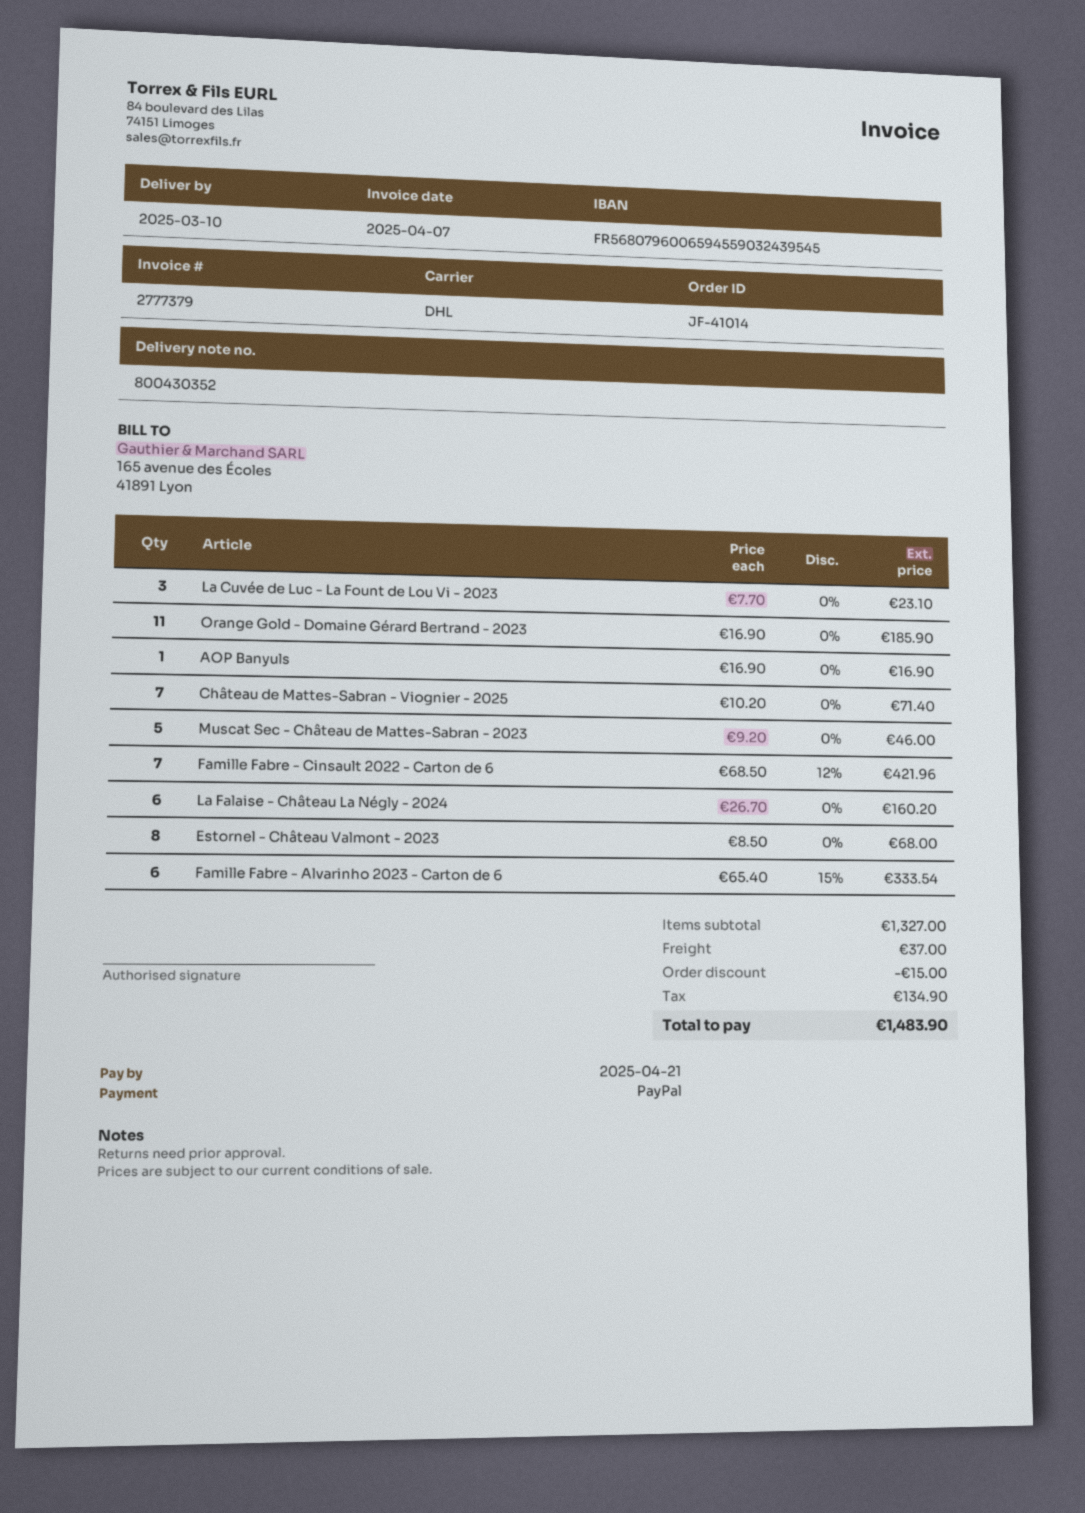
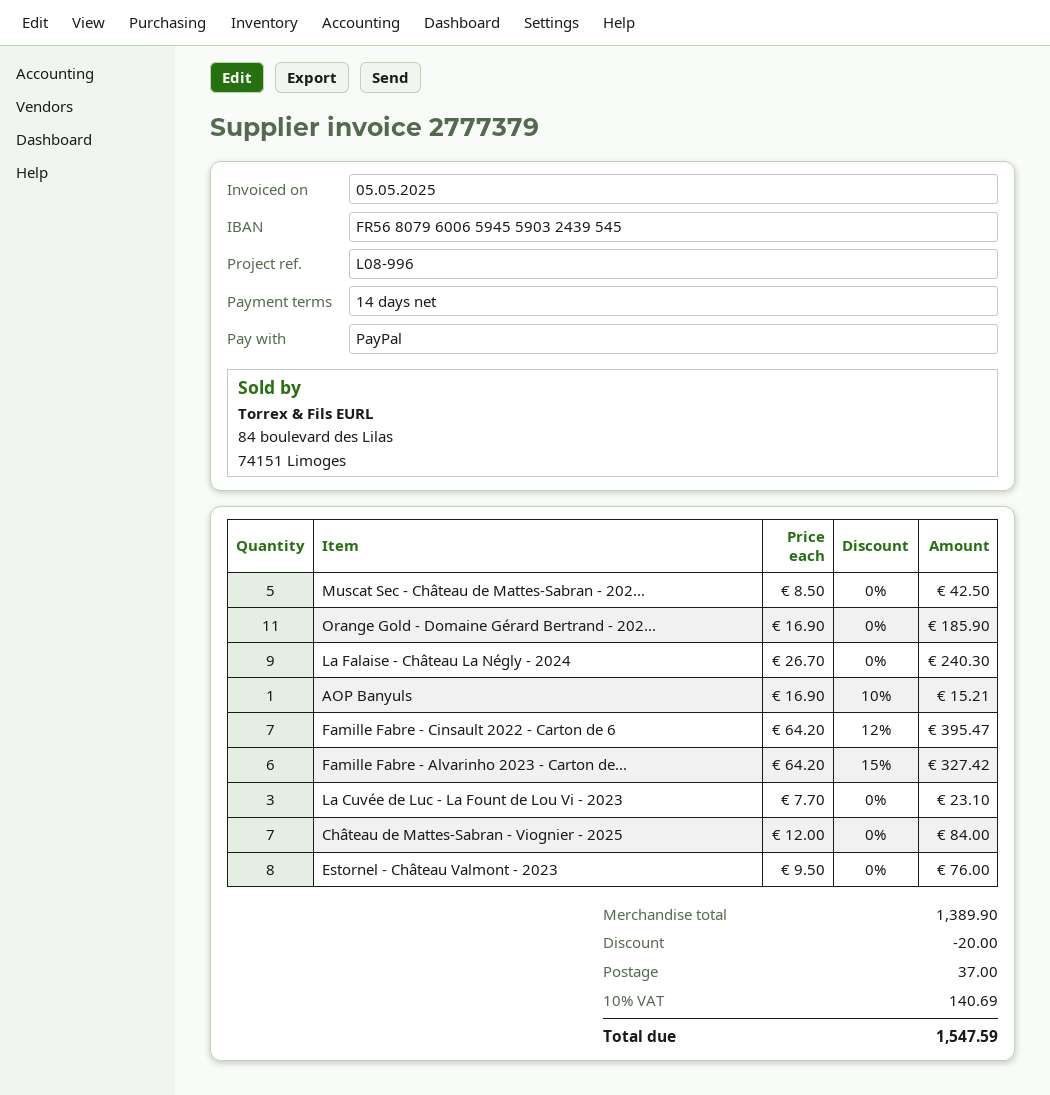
invoice date: 2025-04-07 -> 2025-05-05
AOP Banyuls: 1 x 16.90 = 16.90 -> 1 x 16.90 - 10% = 15.21
Château de Mattes-Sabran - Viognier - 2025: 7 x 10.20 = 71.40 -> 7 x 12.00 = 84.00
Muscat Sec - Château de Mattes-Sabran - 2023: 5 x 9.20 = 46.00 -> 5 x 8.50 = 42.50
Famille Fabre - Cinsault 2022 - Carton de 6: 7 x 68.50 - 12% = 421.96 -> 7 x 64.20 - 12% = 395.47
La Falaise - Château La Négly - 2024: 6 x 26.70 = 160.20 -> 9 x 26.70 = 240.30
Estornel - Château Valmont - 2023: 8 x 8.50 = 68.00 -> 8 x 9.50 = 76.00
Famille Fabre - Alvarinho 2023 - Carton de 6: 6 x 65.40 - 15% = 333.54 -> 6 x 64.20 - 15% = 327.42
subtotal: 1327.00 -> 1389.90
discount: 15.00 -> 20.00
tax: 134.90 -> 140.69
total: 1483.90 -> 1547.59

